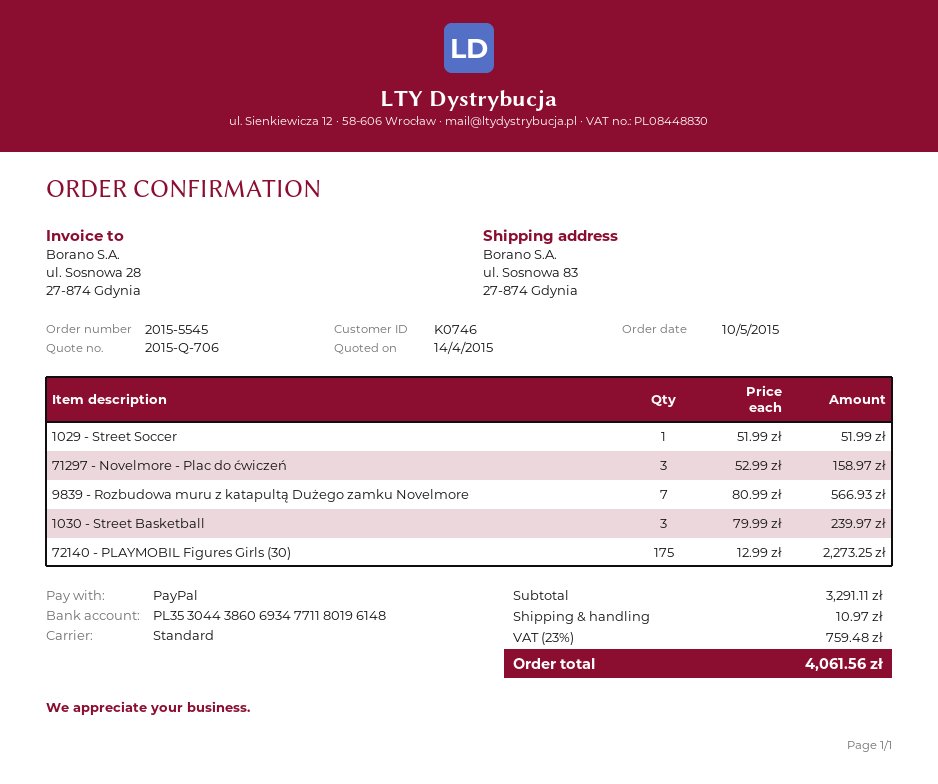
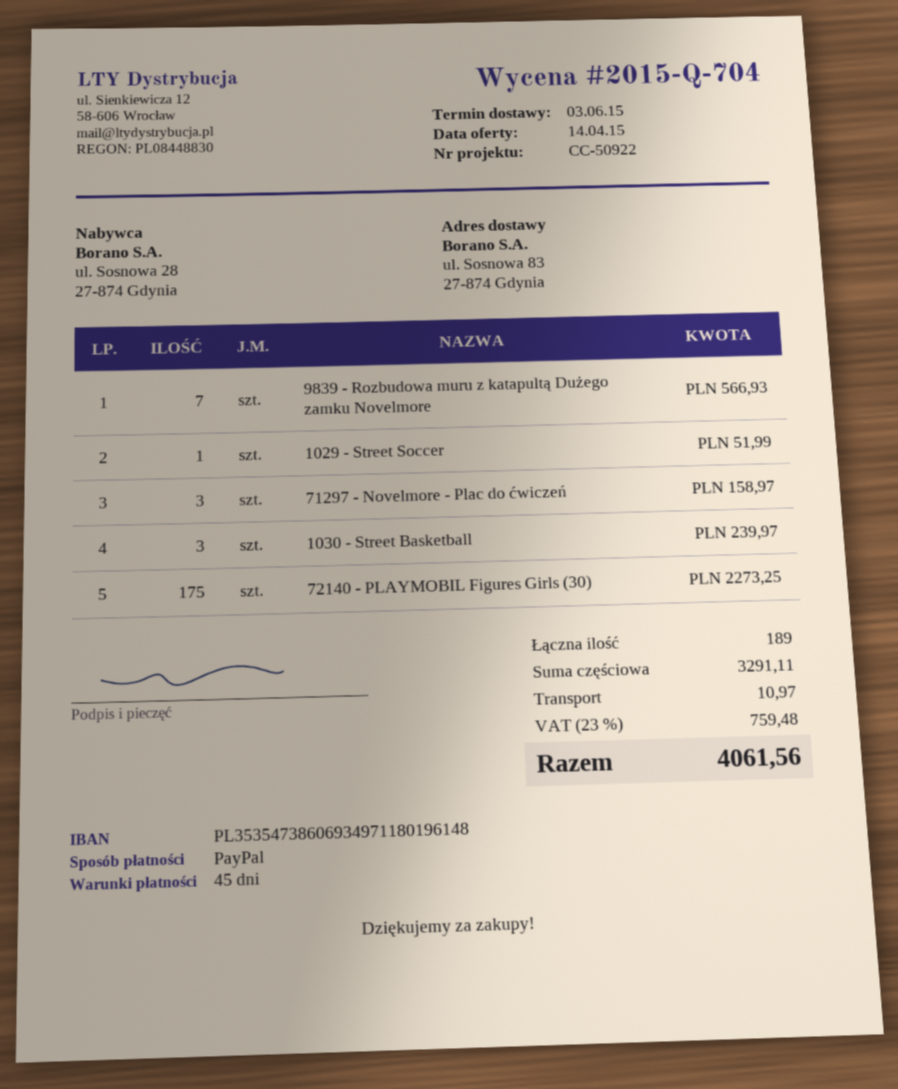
quote number: 2015-Q-706 -> 2015-Q-704
bank account: PL35304438606934771180196148 -> PL35354738606934971180196148

